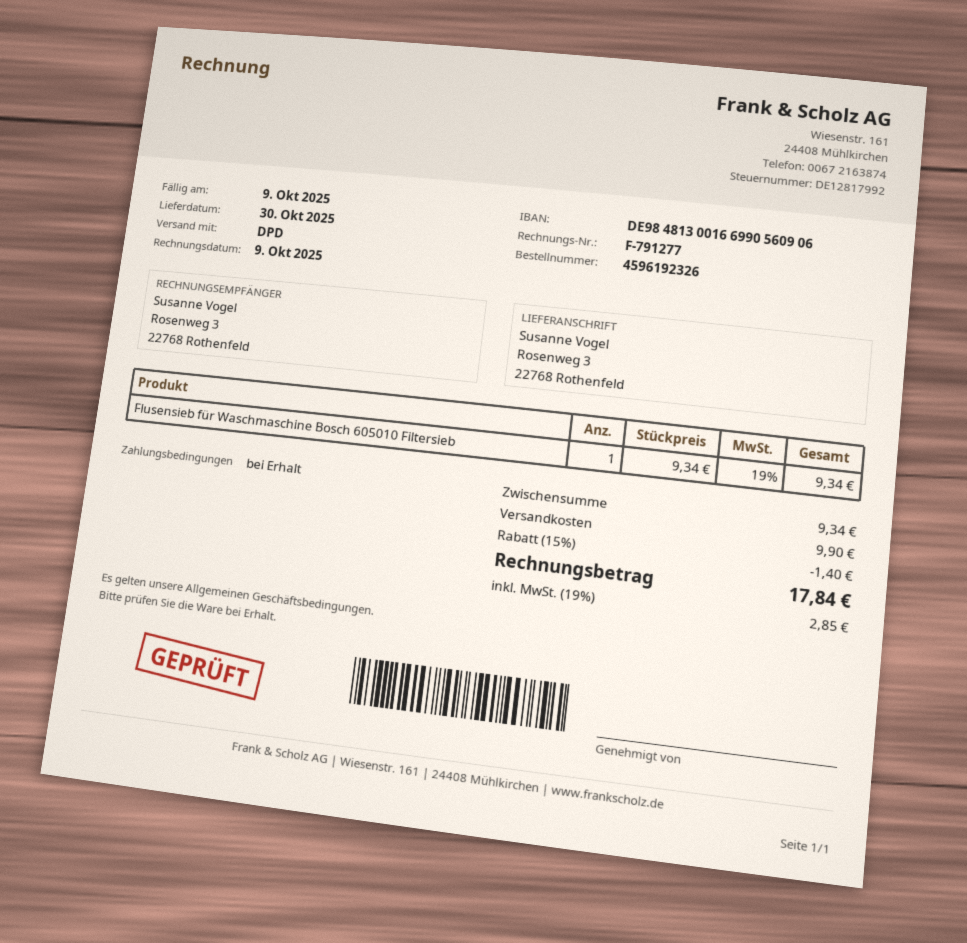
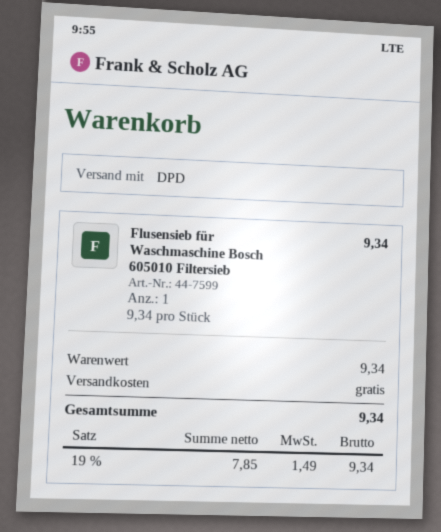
discount: 15% = 1.40 -> none
shipping: 9.90 -> 0.00
tax: 19% = 2.85 -> 19% = 1.49
total: 17.84 -> 9.34

